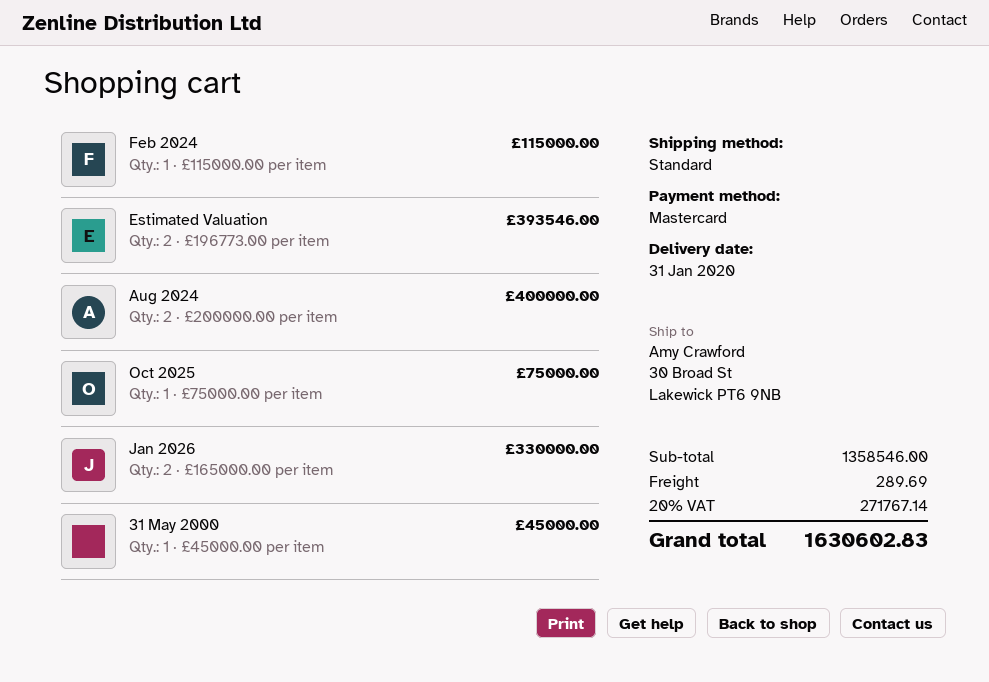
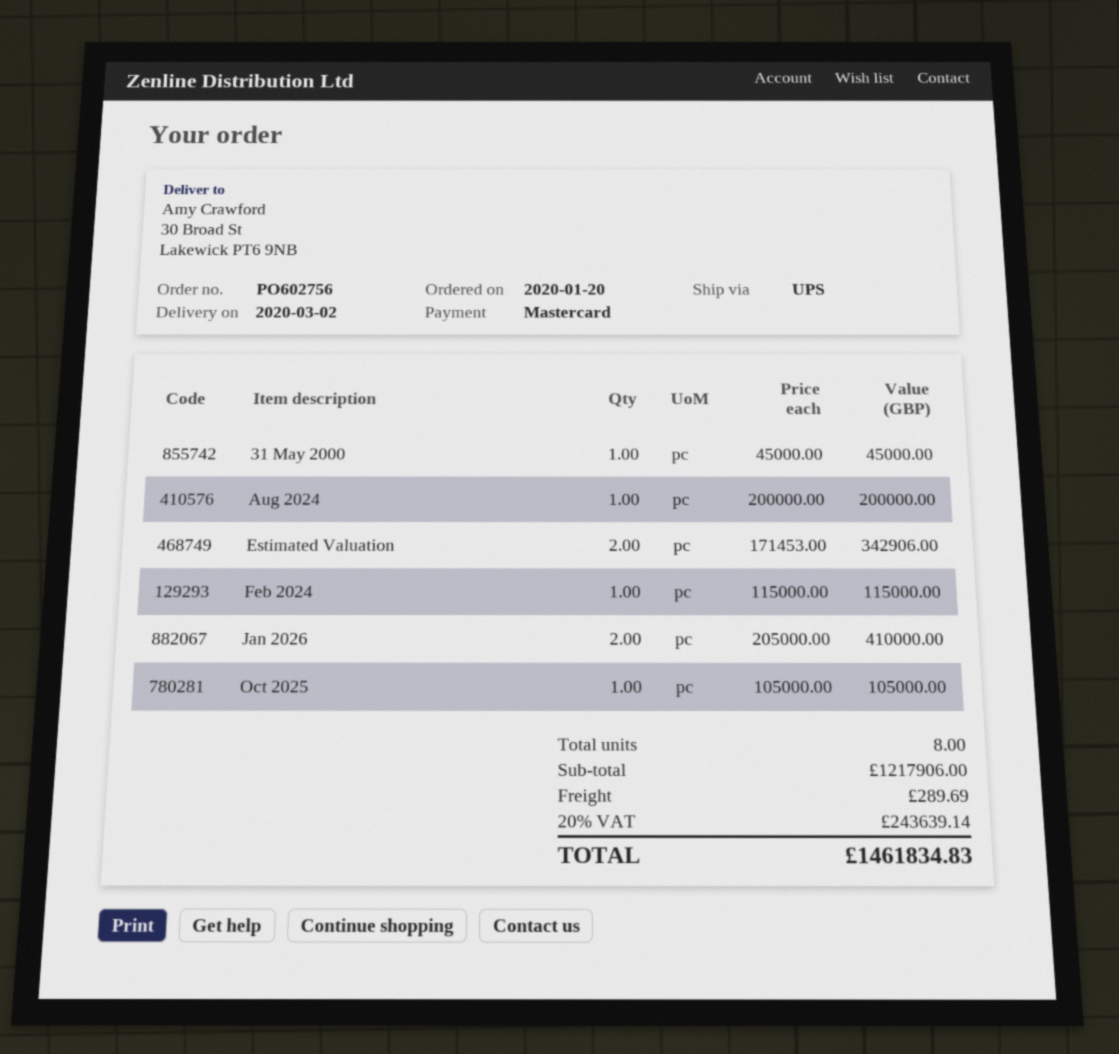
delivery date: 2020-01-31 -> 2020-03-02
shipping method: standard -> UPS
Estimated Valuation: 2 x 196773.00 = 393546.00 -> 2 x 171453.00 = 342906.00
Aug 2024: 2 x 200000.00 = 400000.00 -> 1 x 200000.00 = 200000.00
Oct 2025: 1 x 75000.00 = 75000.00 -> 1 x 105000.00 = 105000.00
Jan 2026: 2 x 165000.00 = 330000.00 -> 2 x 205000.00 = 410000.00
subtotal: 1358546.00 -> 1217906.00
tax: 20% = 271767.14 -> 20% = 243639.14
total: 1630602.83 -> 1461834.83

